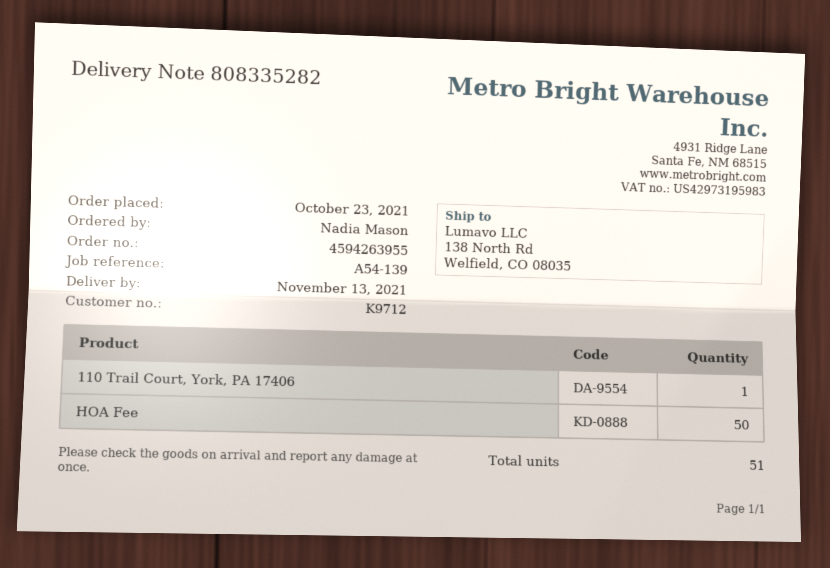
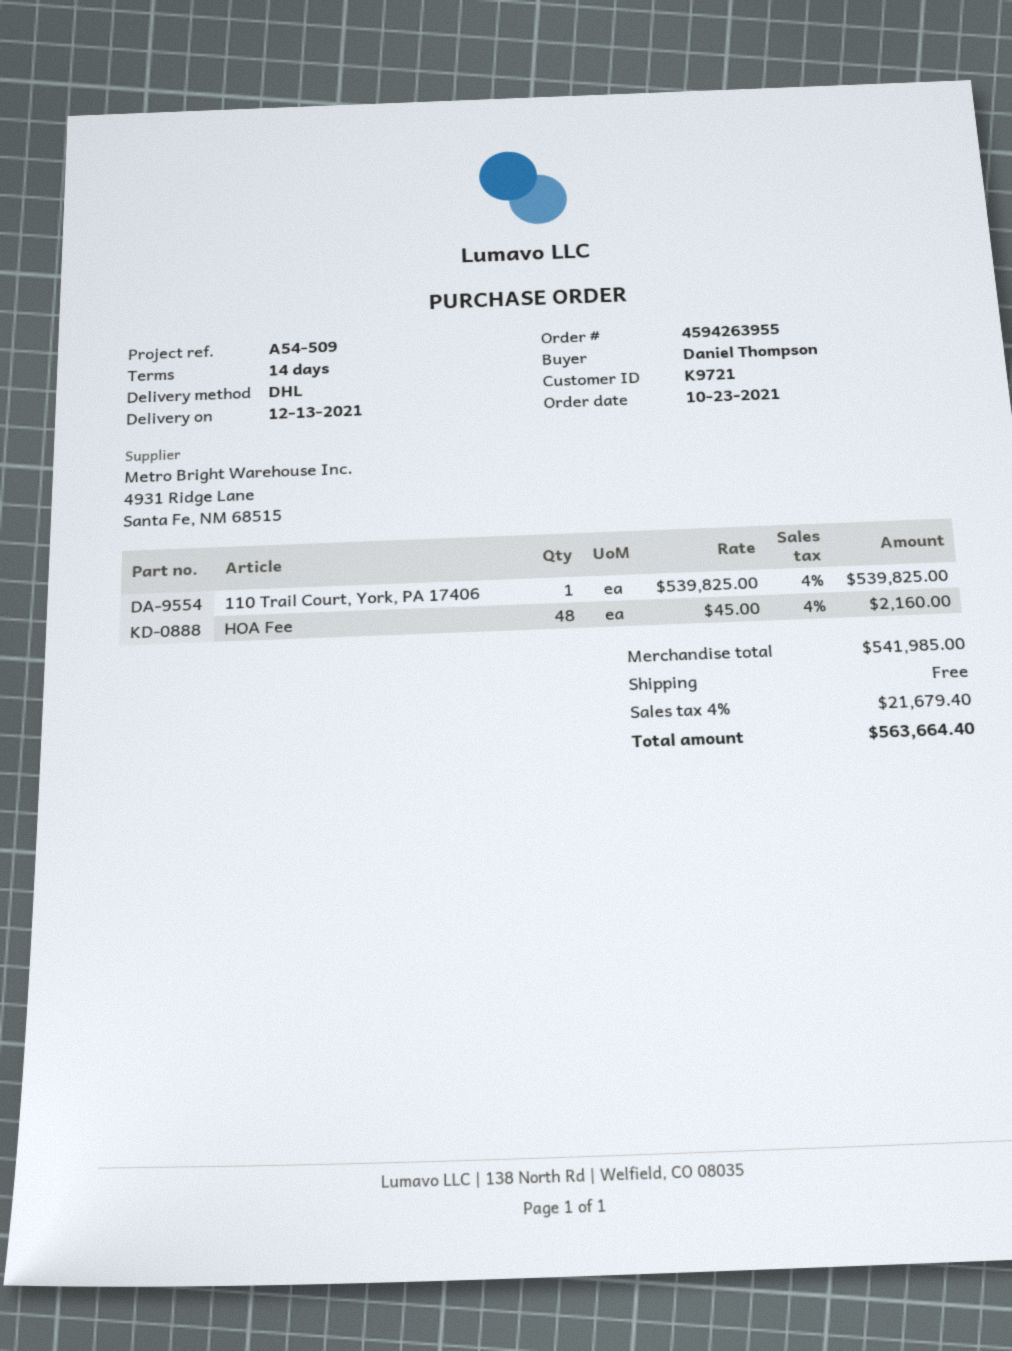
delivery date: 2021-11-13 -> 2021-12-13
customer number: K9712 -> K9721
reference: A54-139 -> A54-509
ordered by: Nadia Mason -> Daniel Thompson
HOA Fee: 50 -> 48

